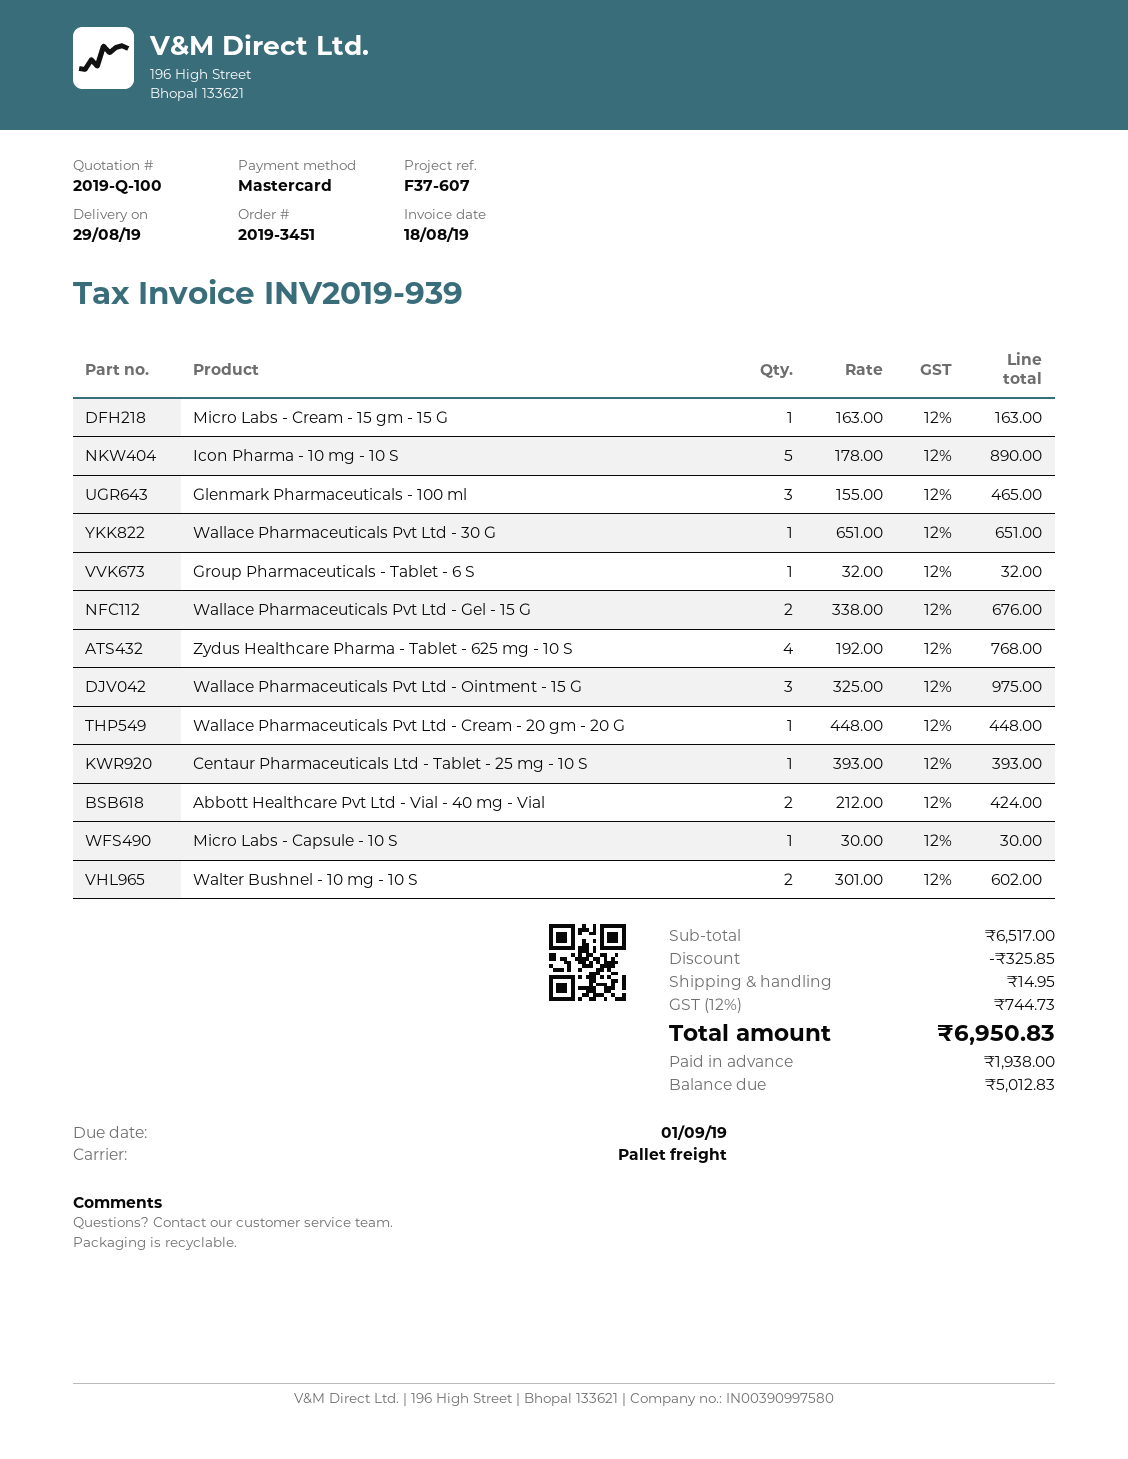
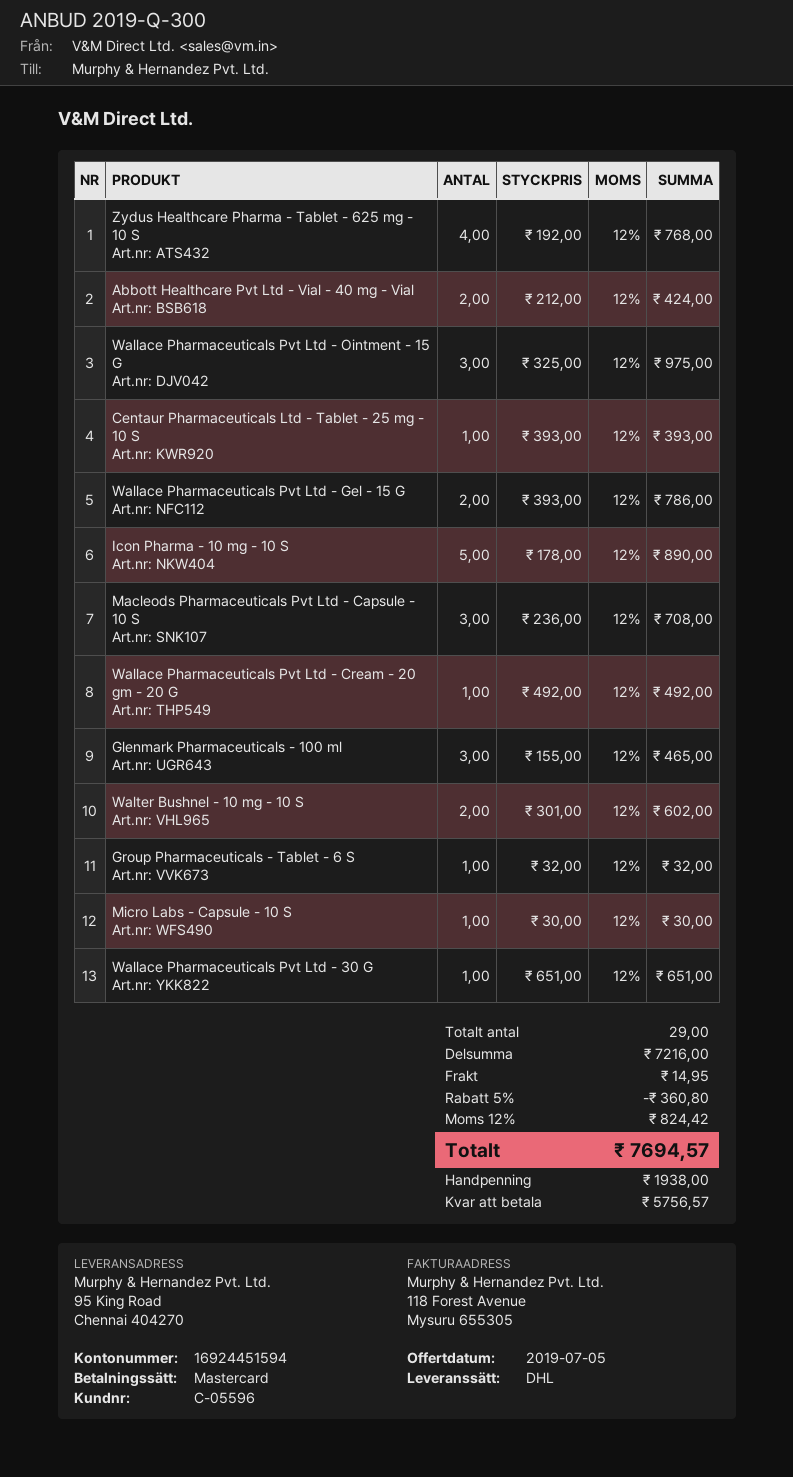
quote number: 2019-Q-100 -> 2019-Q-300
shipping method: pallet freight -> DHL
Micro Labs - Cream - 15 gm - 15 G: 1 x 163.00 = 163.00 -> none
Wallace Pharmaceuticals Pvt Ltd - Gel - 15 G: 2 x 338.00 = 676.00 -> 2 x 393.00 = 786.00
Wallace Pharmaceuticals Pvt Ltd - Cream - 20 gm - 20 G: 1 x 448.00 = 448.00 -> 1 x 492.00 = 492.00
Macleods Pharmaceuticals Pvt Ltd - Capsule - 10 S: none -> 3 x 236.00 = 708.00
subtotal: 6517.00 -> 7216.00
discount: 325.85 -> 360.80
tax: 12% = 744.73 -> 12% = 824.42
total: 6950.83 -> 7694.57
balance: 5012.83 -> 5756.57

